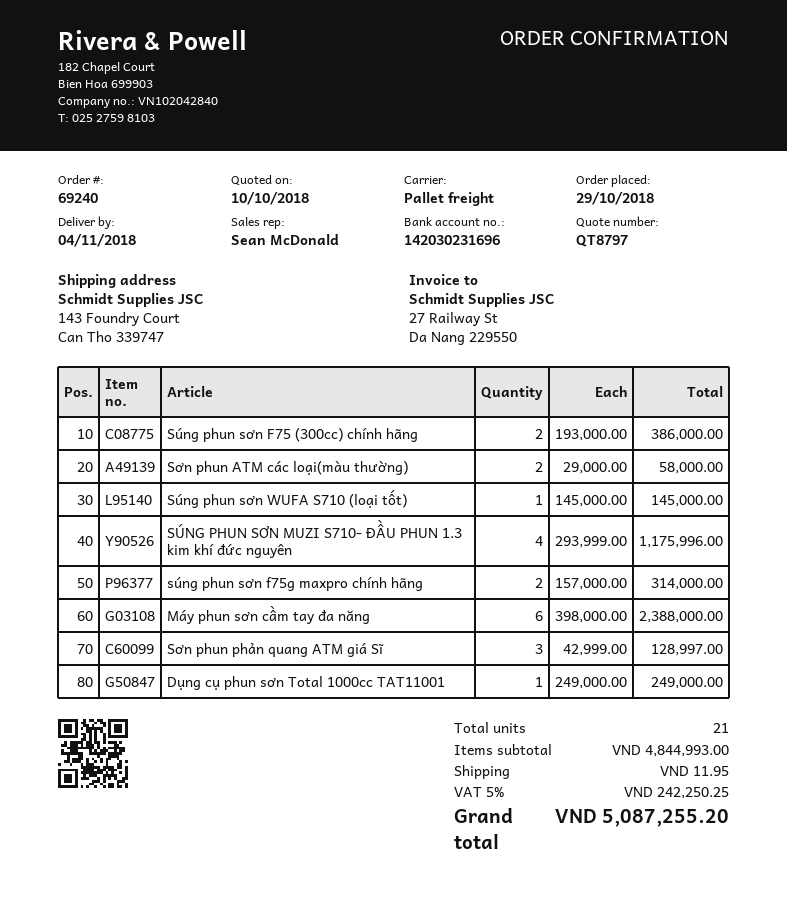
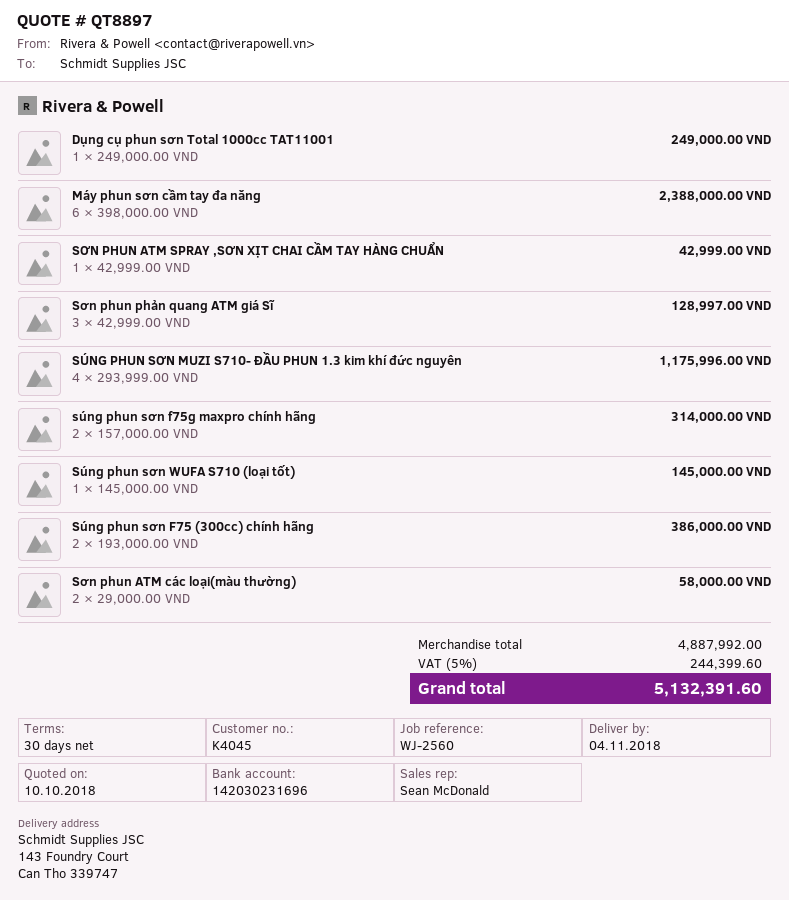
quote number: QT8797 -> QT8897
SƠN PHUN ATM SPRAY ,SƠN XỊT CHAI CẦM TAY HÀNG CHUẨN: none -> 1 x 42999.00 = 42999.00
subtotal: 4844993.00 -> 4887992.00
shipping: 11.95 -> none
tax: 5% = 242250.25 -> 5% = 244399.60
total: 5087255.20 -> 5132391.60

